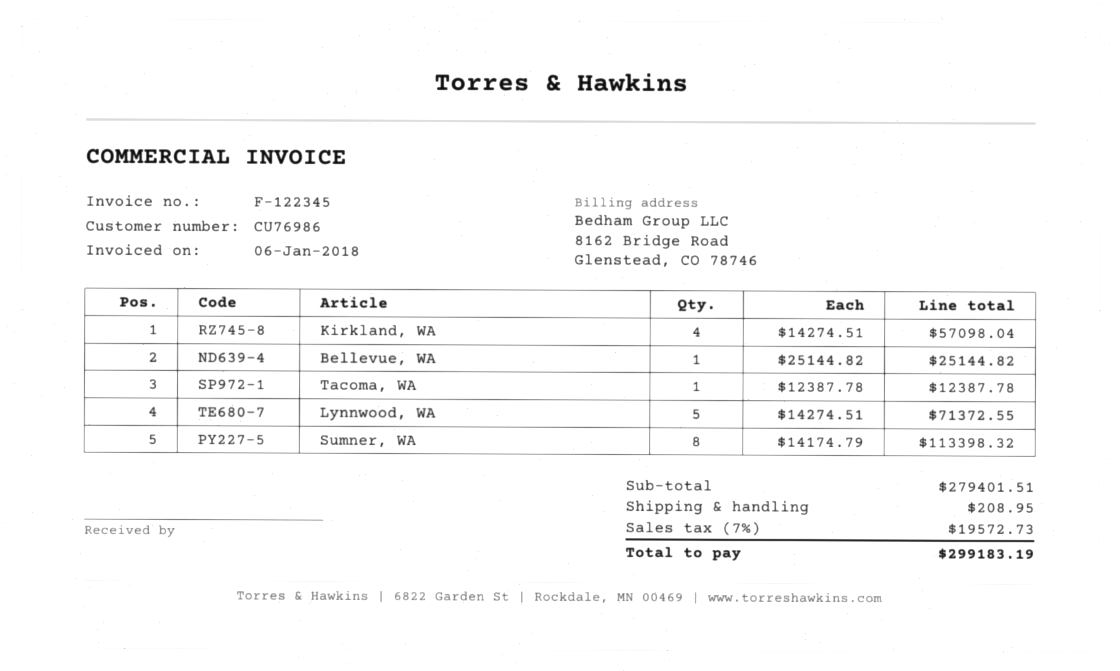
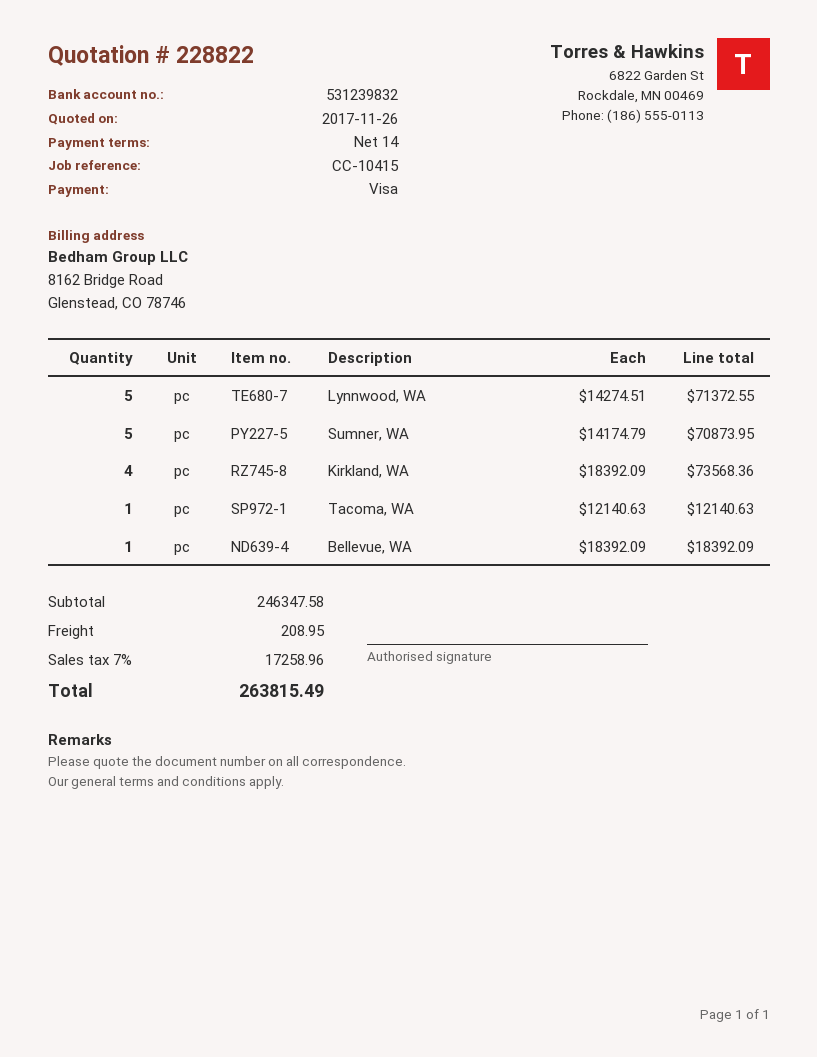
Kirkland, WA: 4 x 14274.51 = 57098.04 -> 4 x 18392.09 = 73568.36
Bellevue, WA: 1 x 25144.82 = 25144.82 -> 1 x 18392.09 = 18392.09
Tacoma, WA: 1 x 12387.78 = 12387.78 -> 1 x 12140.63 = 12140.63
Sumner, WA: 8 x 14174.79 = 113398.32 -> 5 x 14174.79 = 70873.95
subtotal: 279401.51 -> 246347.58
tax: 7% = 19572.73 -> 7% = 17258.96
total: 299183.19 -> 263815.49

